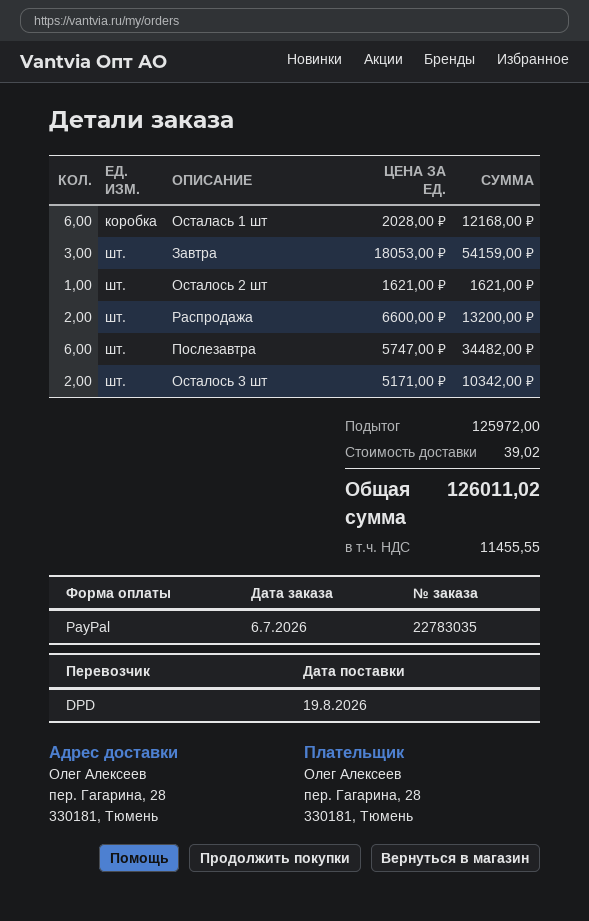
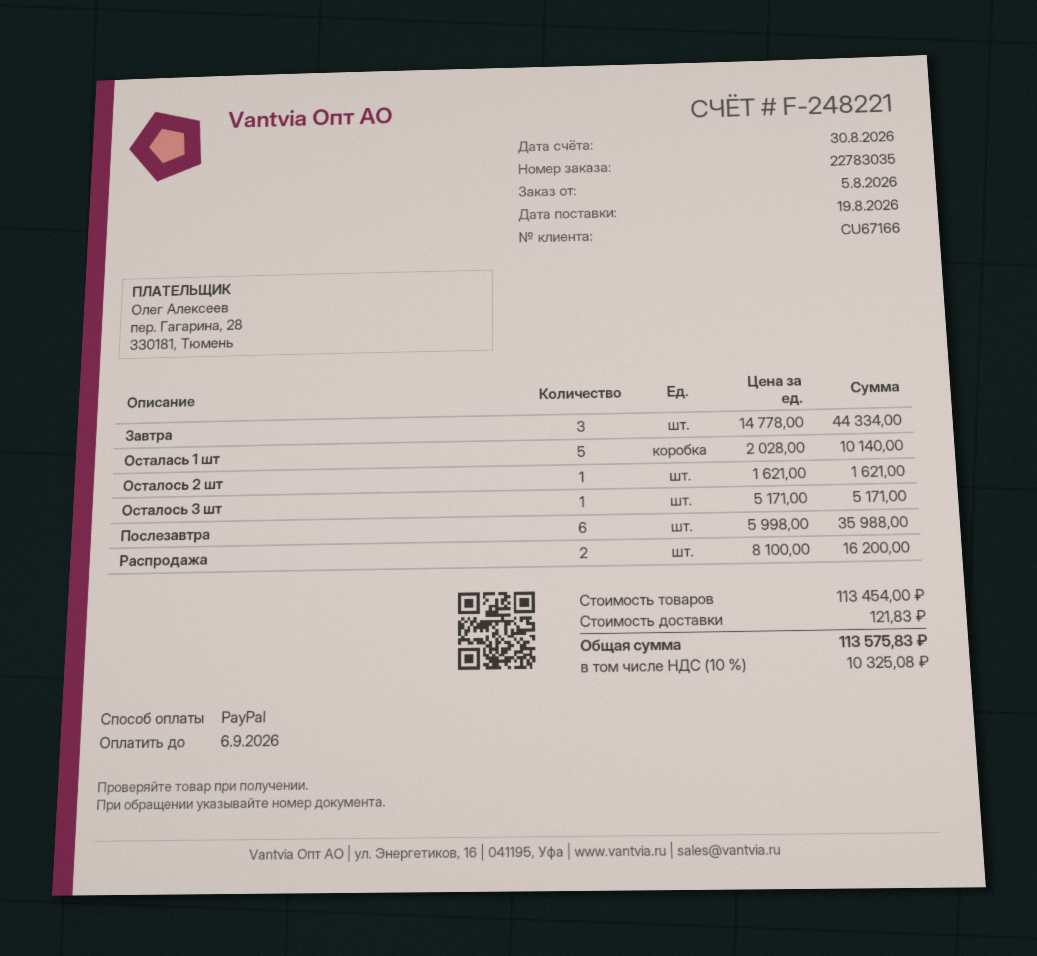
order date: 2026-07-06 -> 2026-08-05
Осталась 1 шт: 6 x 2028.00 = 12168.00 -> 5 x 2028.00 = 10140.00
Завтра: 3 x 18053.00 = 54159.00 -> 3 x 14778.00 = 44334.00
Распродажа: 2 x 6600.00 = 13200.00 -> 2 x 8100.00 = 16200.00
Послезавтра: 6 x 5747.00 = 34482.00 -> 6 x 5998.00 = 35988.00
Осталось 3 шт: 2 x 5171.00 = 10342.00 -> 1 x 5171.00 = 5171.00
subtotal: 125972.00 -> 113454.00
shipping: 39.02 -> 121.83
tax: 11455.55 -> 10325.08
total: 126011.02 -> 113575.83

